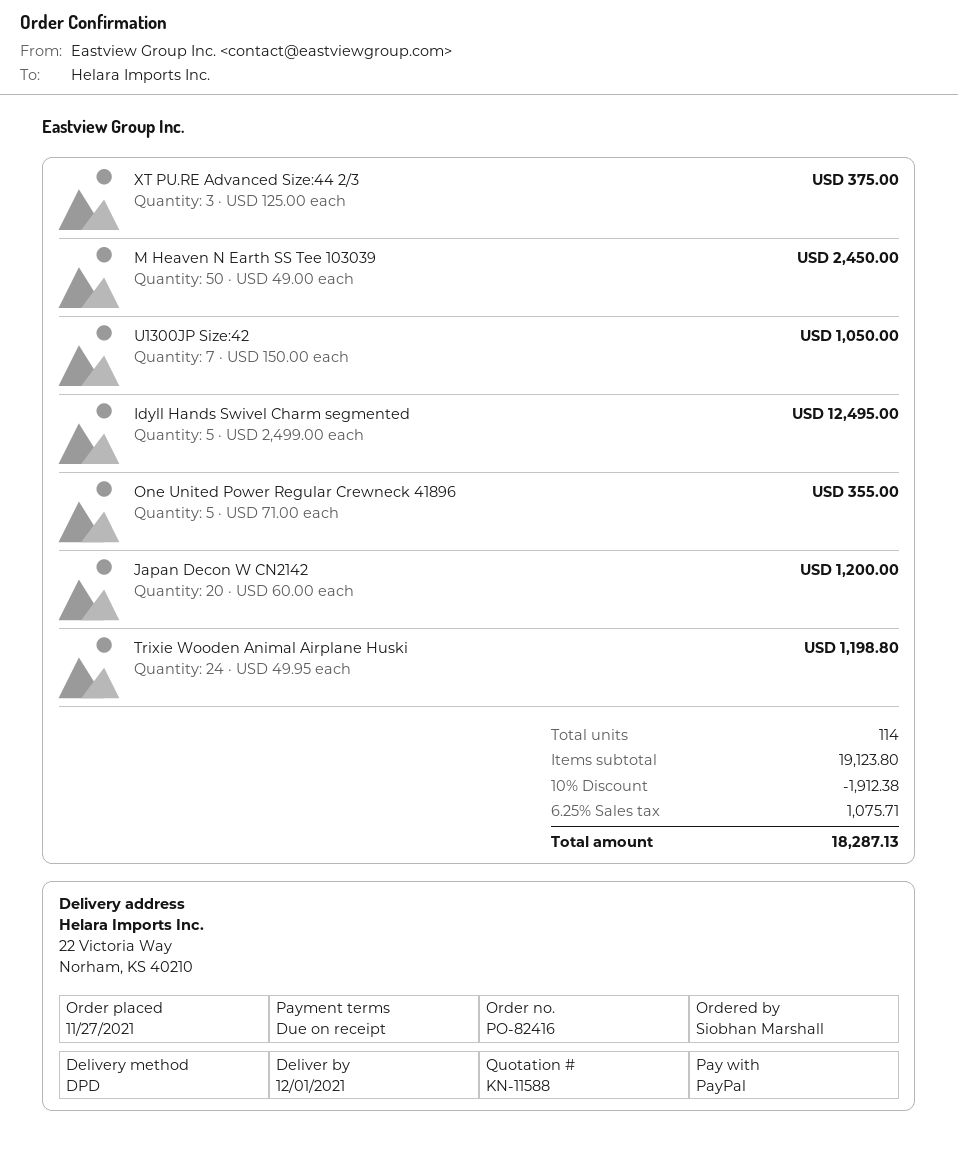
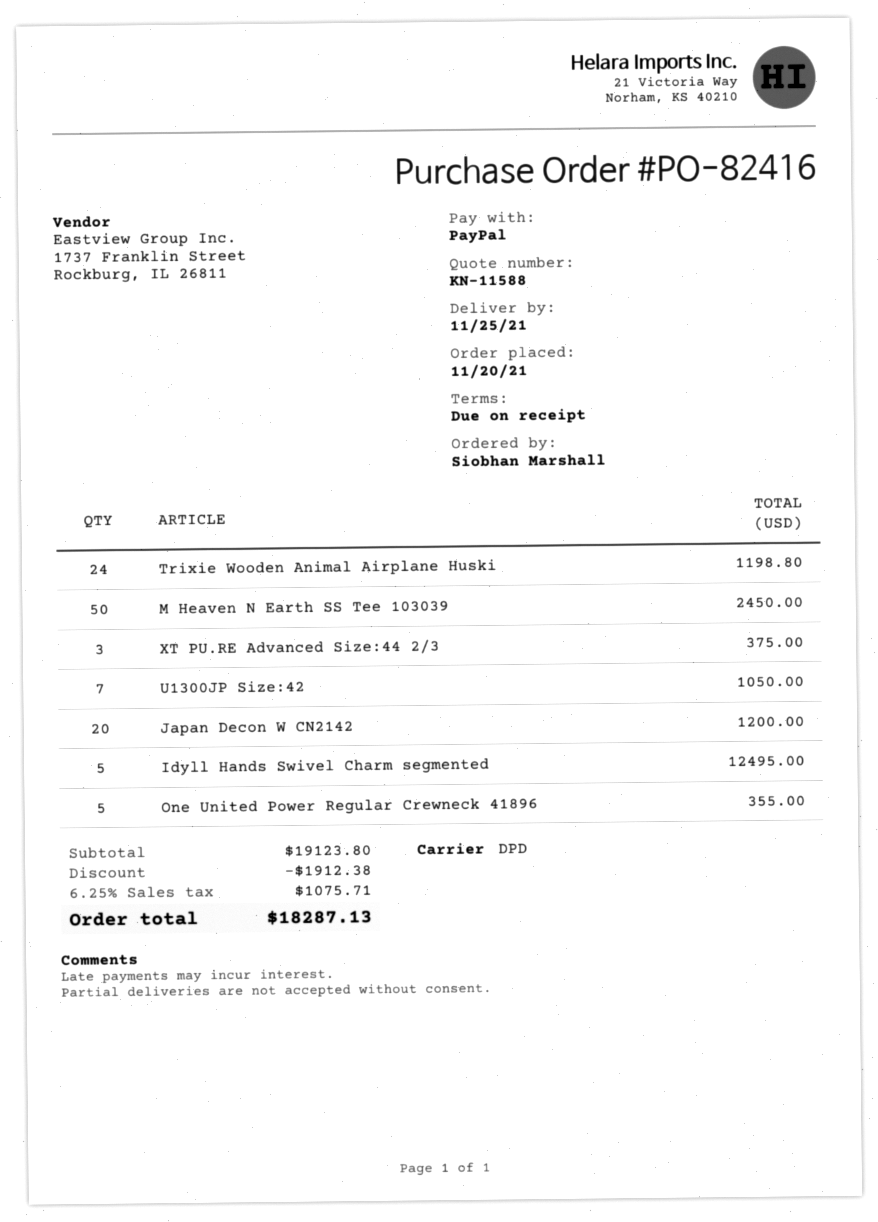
order date: 2021-11-27 -> 2021-11-20
delivery date: 2021-12-01 -> 2021-11-25

